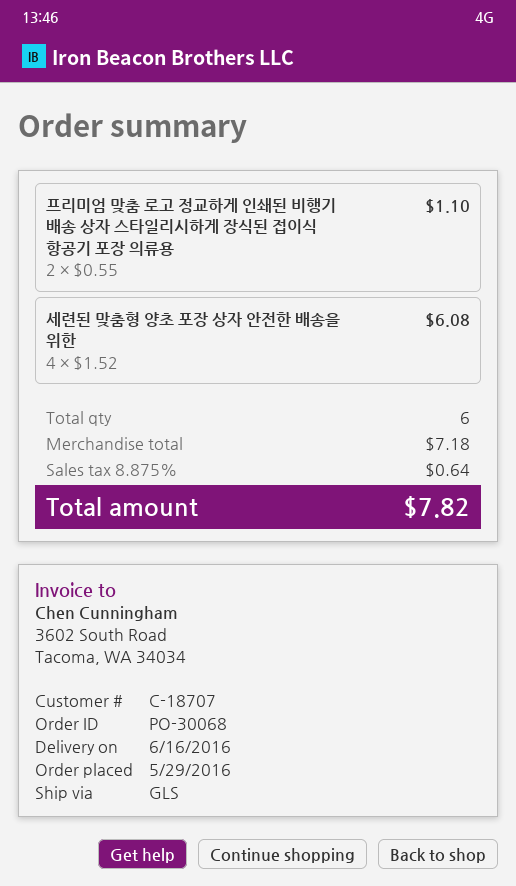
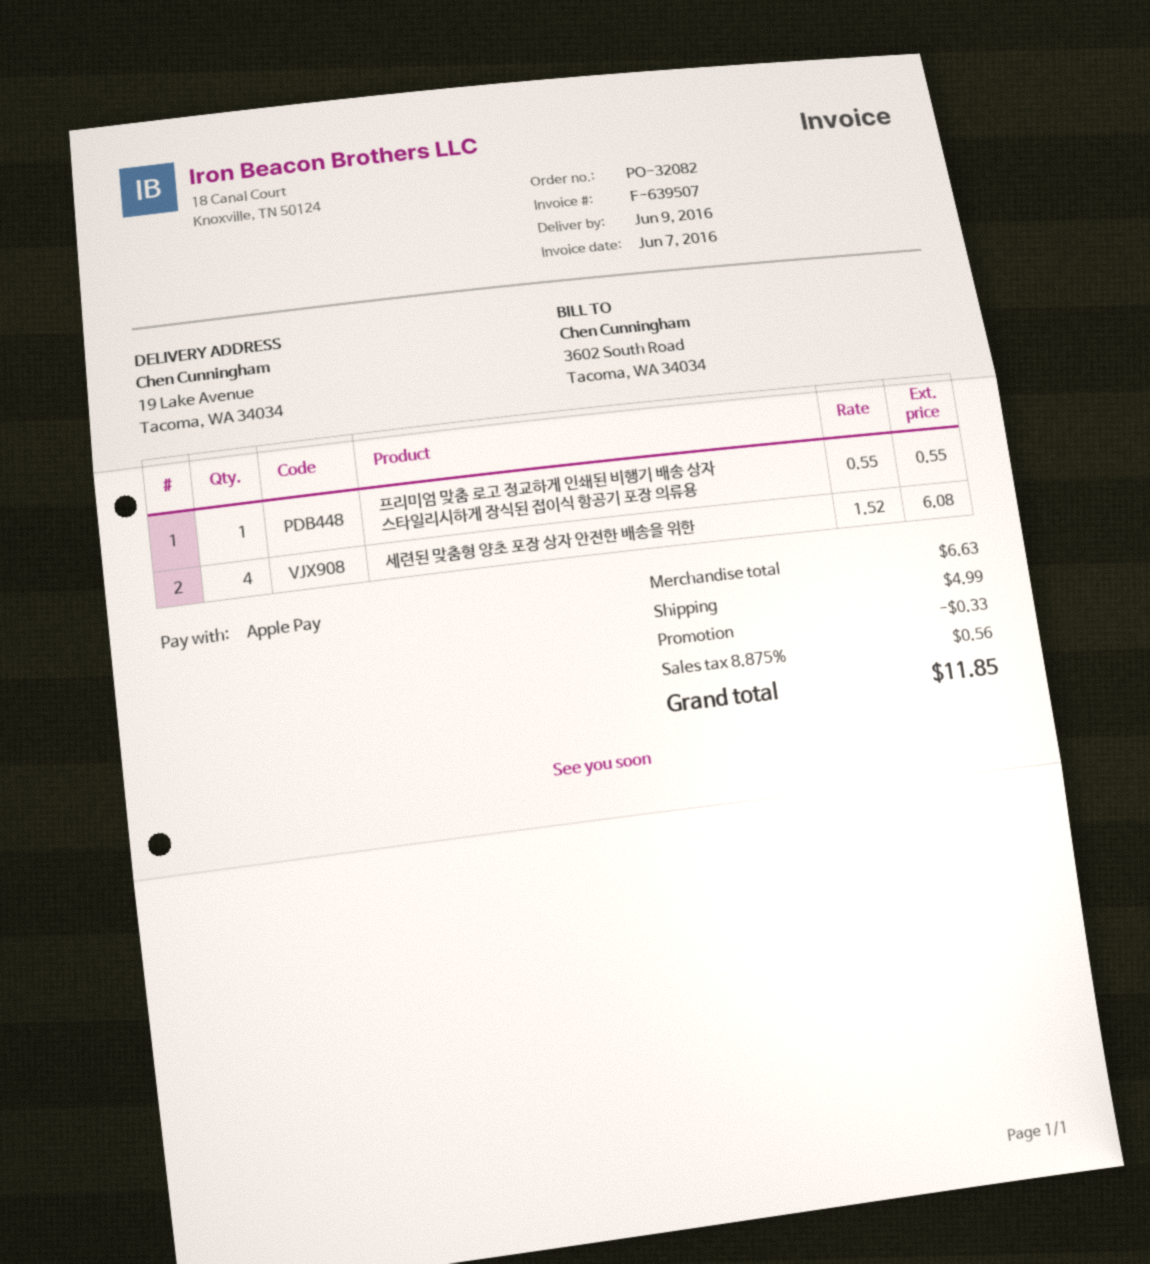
order number: PO-30068 -> PO-32082
delivery date: 2016-06-16 -> 2016-06-09
프리미엄 맞춤 로고 정교하게 인쇄된 비행기 배송 상자 스타일리시하게 장식된 접이식 항공기 포장 의류용: 2 x 0.55 = 1.10 -> 1 x 0.55 = 0.55
subtotal: 7.18 -> 6.63
discount: none -> 0.33
shipping: none -> 4.99
tax: 8.875% = 0.64 -> 8.875% = 0.56
total: 7.82 -> 11.85

